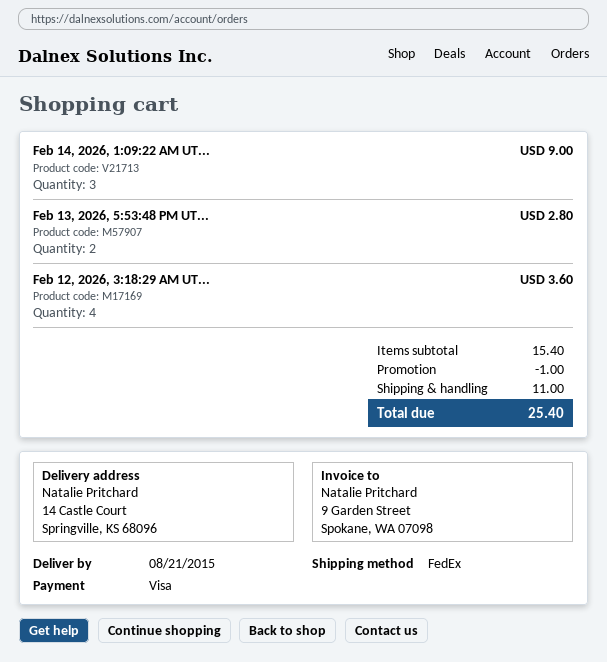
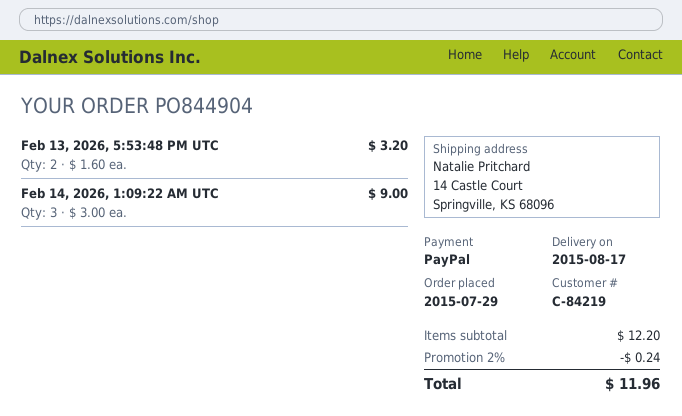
delivery date: 2015-08-21 -> 2015-08-17
payment method: Visa -> PayPal
Feb 13, 2026, 5:53:48 PM UT...: 2 for 2.80 -> 2 for 3.20
Feb 12, 2026, 3:18:29 AM UT...: 4 for 3.60 -> none
subtotal: 15.40 -> 12.20
discount: 1.00 -> 0.24
shipping: 11.00 -> none
total: 25.40 -> 11.96

